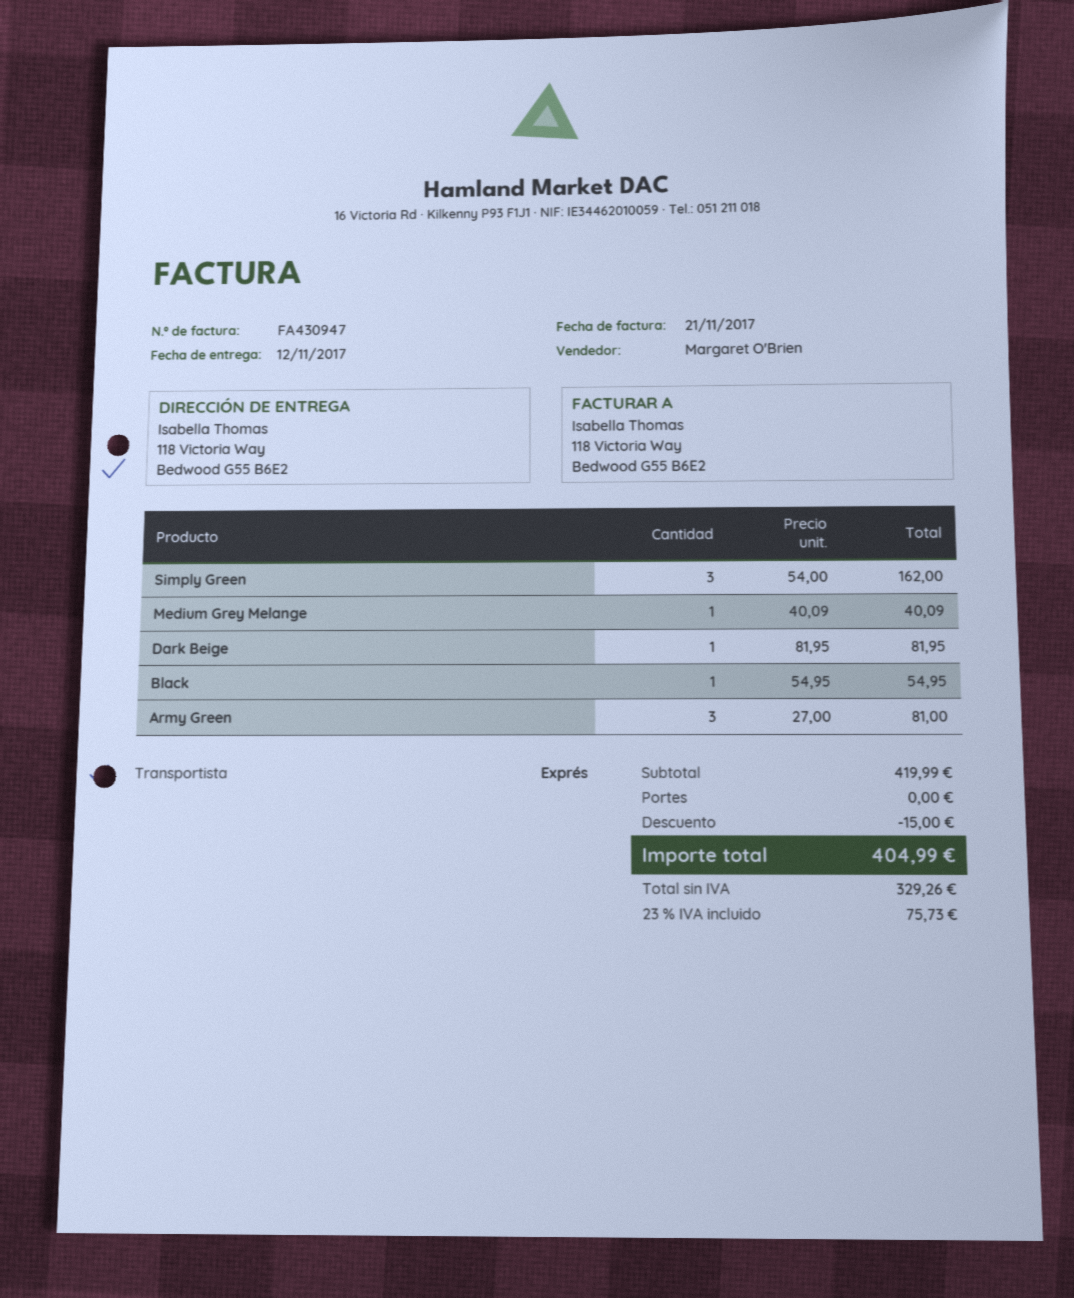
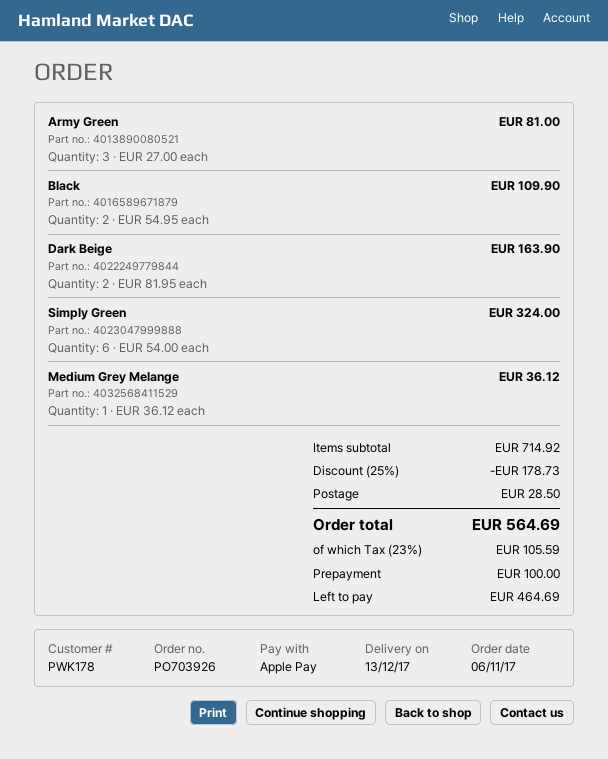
delivery date: 2017-11-12 -> 2017-12-13
Simply Green: 3 x 54.00 = 162.00 -> 6 x 54.00 = 324.00
Medium Grey Melange: 1 x 40.09 = 40.09 -> 1 x 36.12 = 36.12
Dark Beige: 1 x 81.95 = 81.95 -> 2 x 81.95 = 163.90
Black: 1 x 54.95 = 54.95 -> 2 x 54.95 = 109.90
subtotal: 419.99 -> 714.92
discount: 15.00 -> 178.73
shipping: 0.00 -> 28.50
tax: 23% = 75.73 -> 23% = 105.59
total: 404.99 -> 564.69

